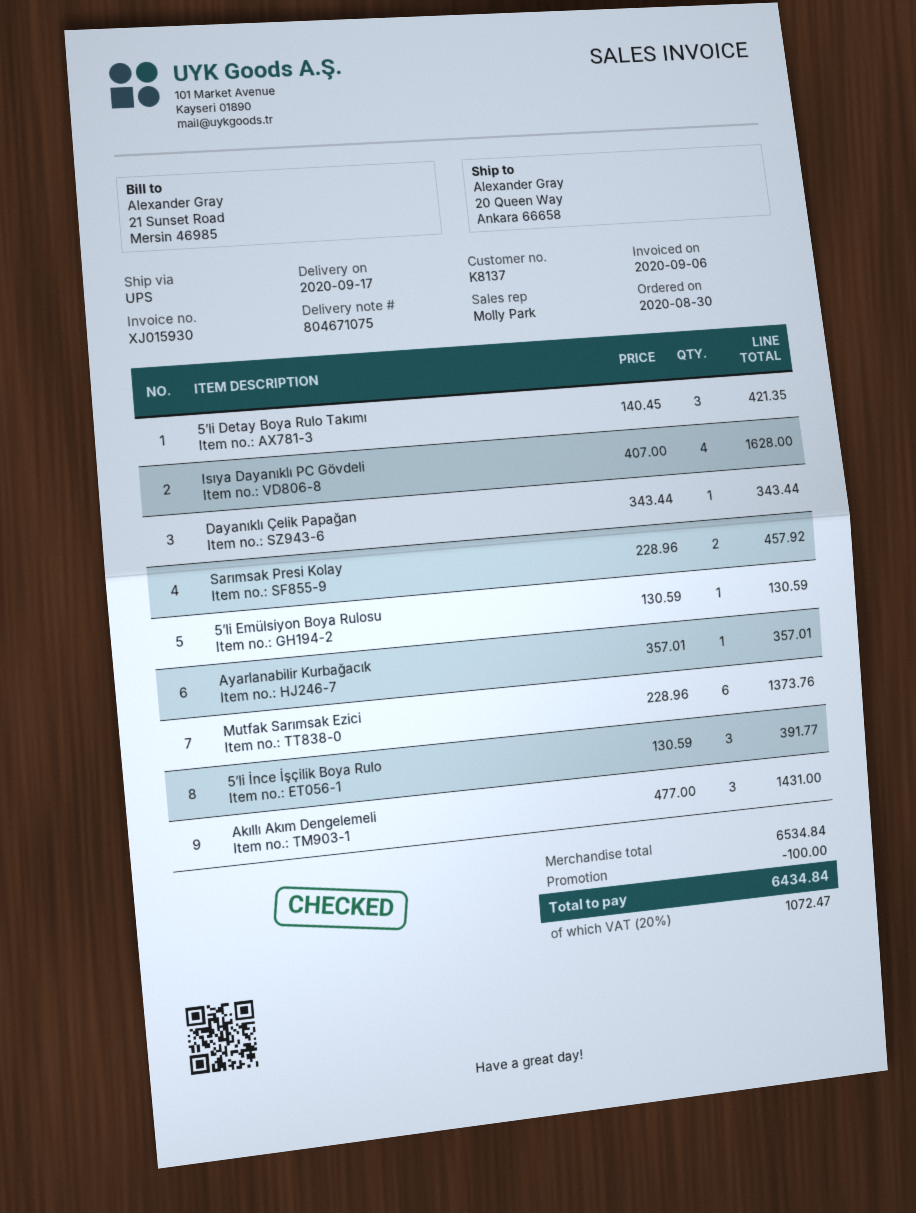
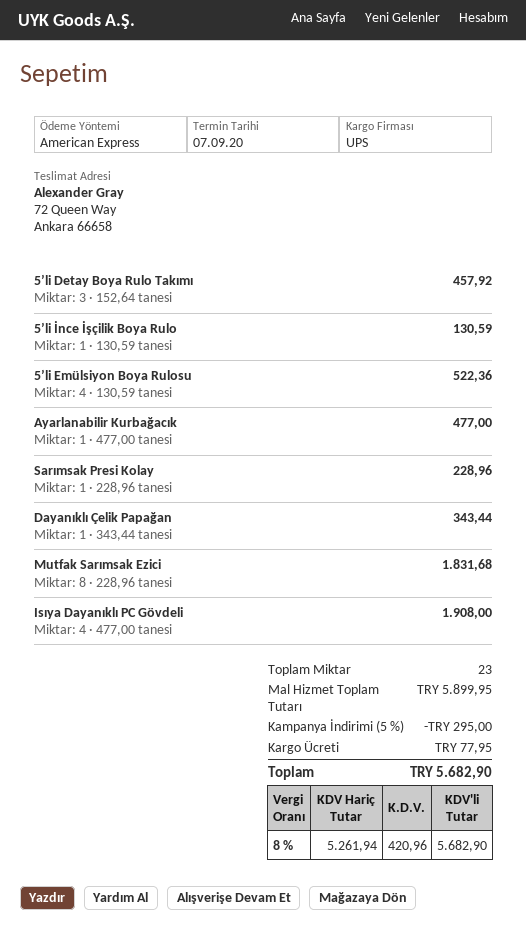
delivery date: 2020-09-17 -> 2020-09-07
ship to: 20 Queen Way, Ankara 66658 -> 72 Queen Way, Ankara 66658
5’li Detay Boya Rulo Takımı: 3 x 140.45 = 421.35 -> 3 x 152.64 = 457.92
Isıya Dayanıklı PC Gövdeli: 4 x 407.00 = 1628.00 -> 4 x 477.00 = 1908.00
Sarımsak Presi Kolay: 2 x 228.96 = 457.92 -> 1 x 228.96 = 228.96
5’li Emülsiyon Boya Rulosu: 1 x 130.59 = 130.59 -> 4 x 130.59 = 522.36
Ayarlanabilir Kurbağacık: 1 x 357.01 = 357.01 -> 1 x 477.00 = 477.00
Mutfak Sarımsak Ezici: 6 x 228.96 = 1373.76 -> 8 x 228.96 = 1831.68
5’li İnce İşçilik Boya Rulo: 3 x 130.59 = 391.77 -> 1 x 130.59 = 130.59
Akıllı Akım Dengelemeli: 3 x 477.00 = 1431.00 -> none
subtotal: 6534.84 -> 5899.95
discount: 100.00 -> 295.00
shipping: none -> 77.95
tax: 20% = 1072.47 -> 8% = 420.96
total: 6434.84 -> 5682.90

